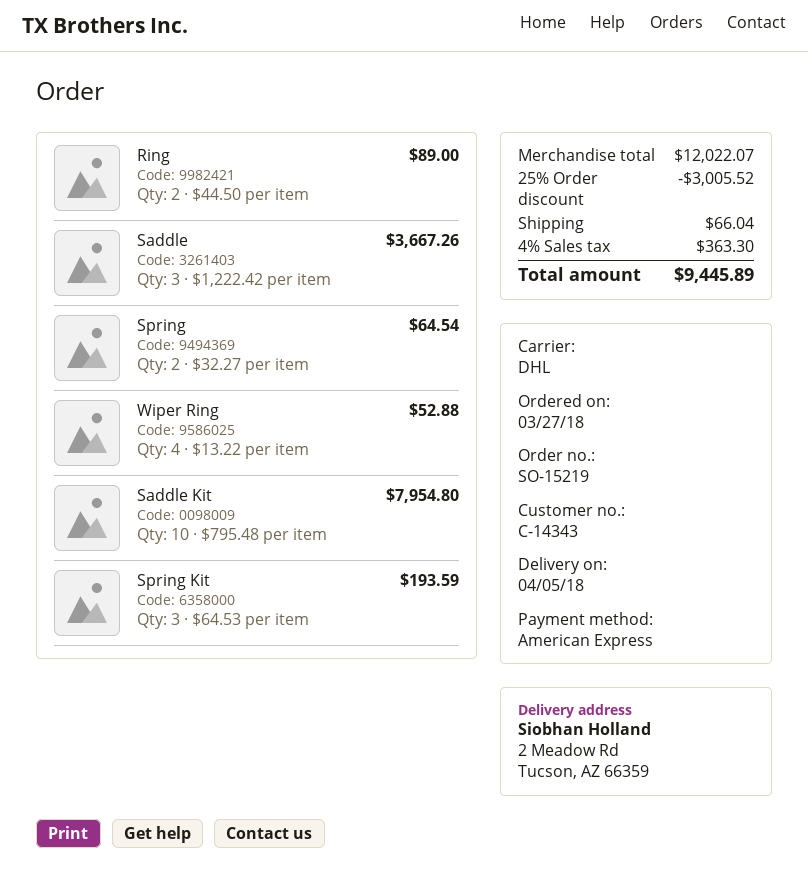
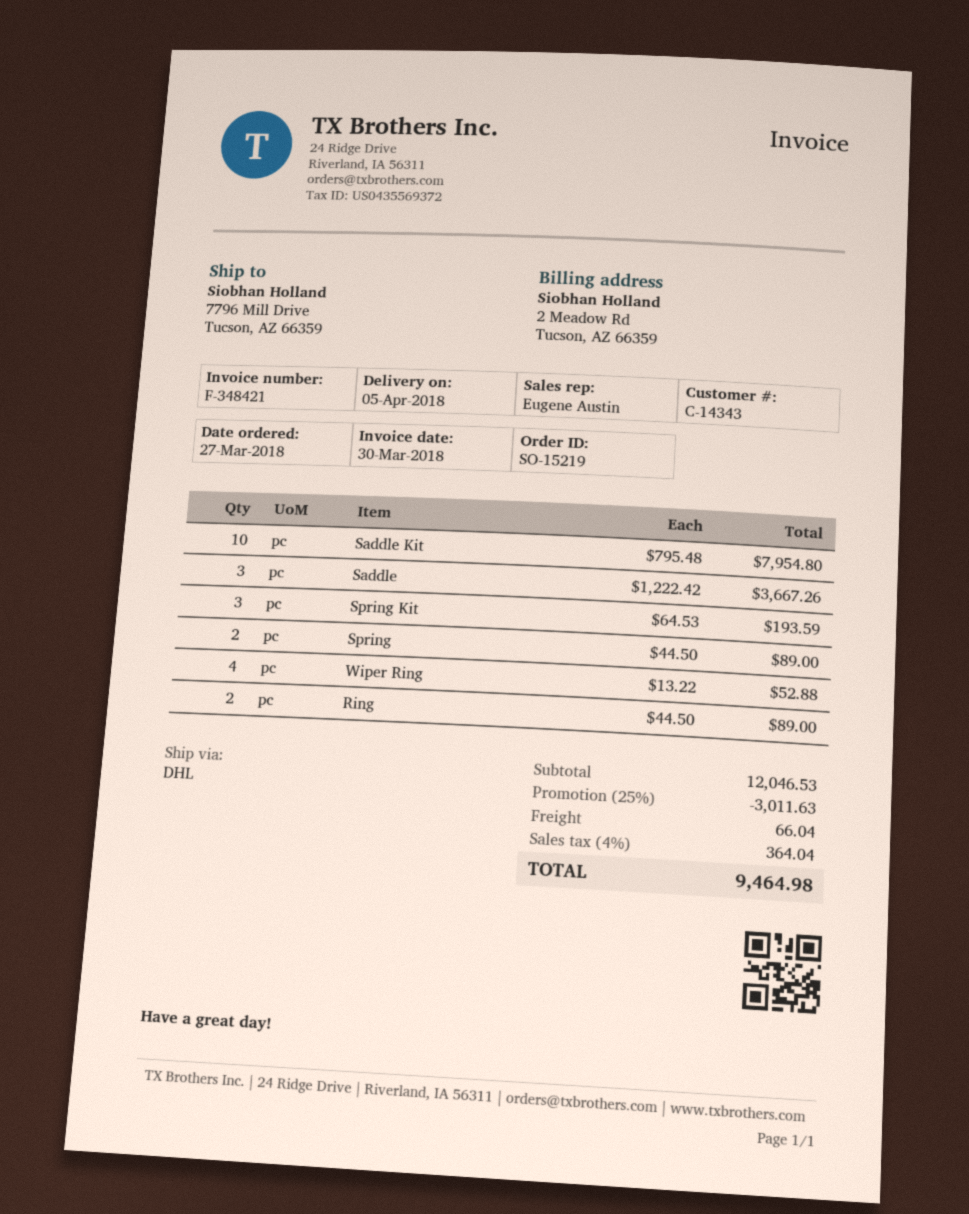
ship to: 2 Meadow Rd, Tucson, AZ 66359 -> 7796 Mill Drive, Tucson, AZ 66359
Spring: 2 x 32.27 = 64.54 -> 2 x 44.50 = 89.00
subtotal: 12022.07 -> 12046.53
discount: 25% = 3005.52 -> 25% = 3011.63
tax: 4% = 363.30 -> 4% = 364.04
total: 9445.89 -> 9464.98

